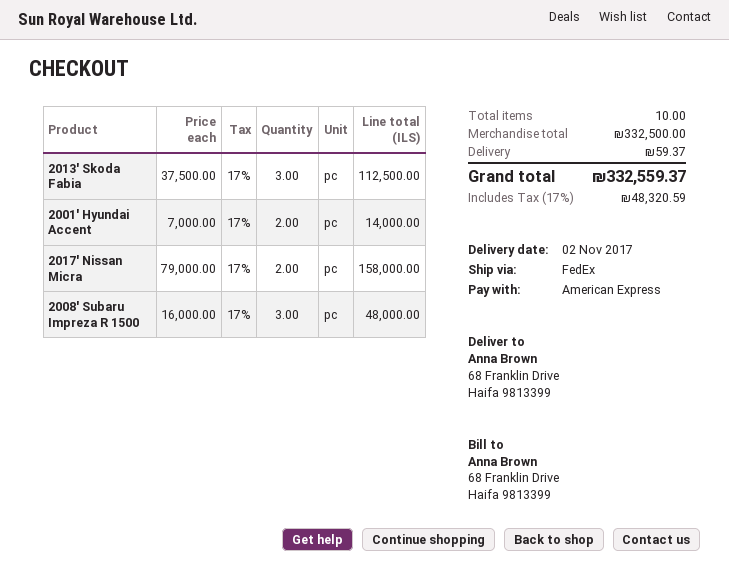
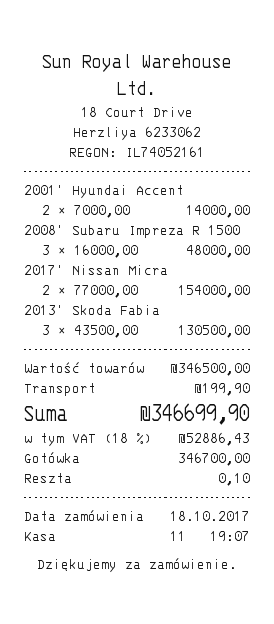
payment method: American Express -> cash
2013' Skoda Fabia: 3 x 37500.00 = 112500.00 -> 3 x 43500.00 = 130500.00
2017' Nissan Micra: 2 x 79000.00 = 158000.00 -> 2 x 77000.00 = 154000.00
subtotal: 332500.00 -> 346500.00
shipping: 59.37 -> 199.90
tax: 17% = 48320.59 -> 18% = 52886.43
total: 332559.37 -> 346699.90

